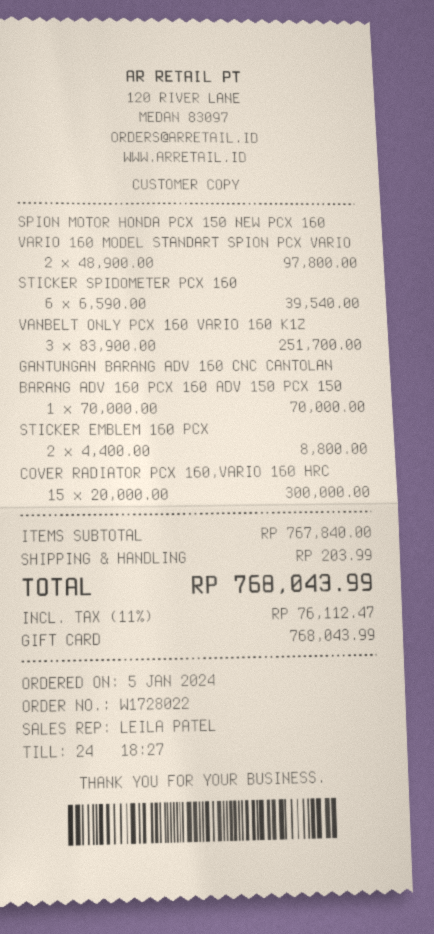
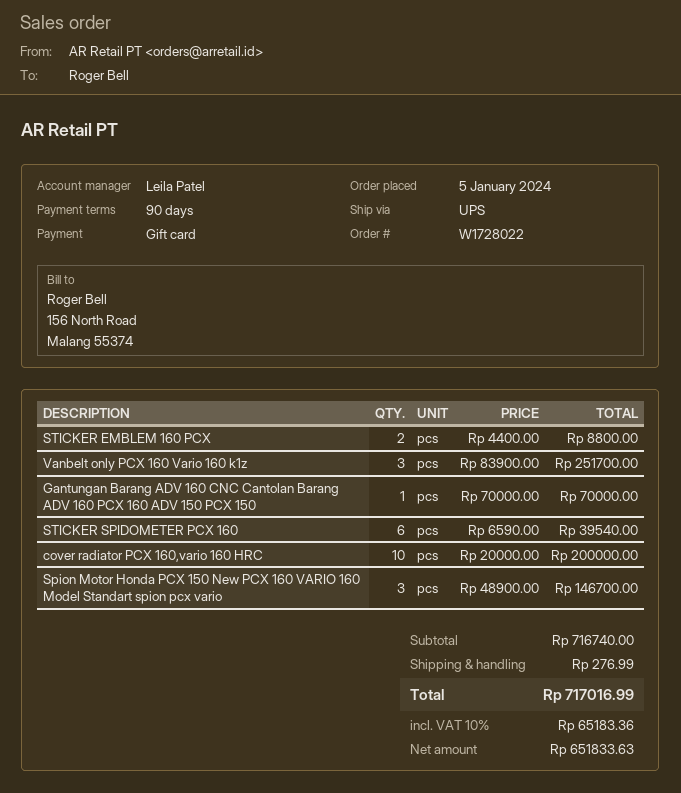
SPION MOTOR HONDA PCX 150 NEW PCX 160 VARIO 160 MODEL STANDART SPION PCX VARIO: 2 x 48900.00 = 97800.00 -> 3 x 48900.00 = 146700.00
COVER RADIATOR PCX 160,VARIO 160 HRC: 15 x 20000.00 = 300000.00 -> 10 x 20000.00 = 200000.00
subtotal: 767840.00 -> 716740.00
shipping: 203.99 -> 276.99
tax: 11% = 76112.47 -> 10% = 65183.36
total: 768043.99 -> 717016.99

